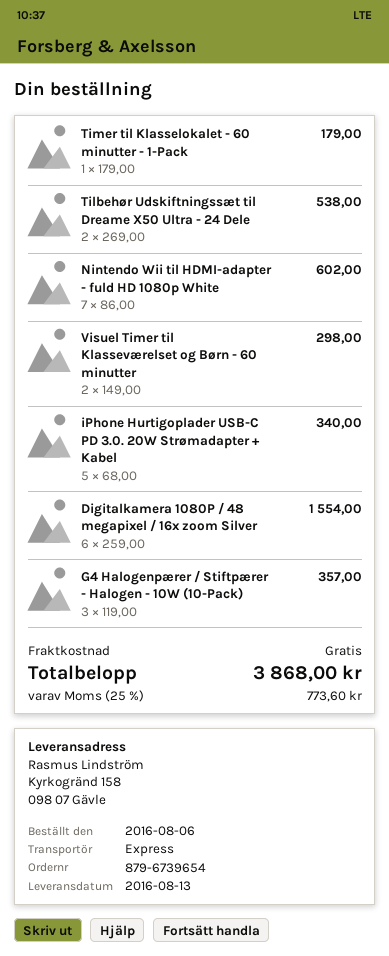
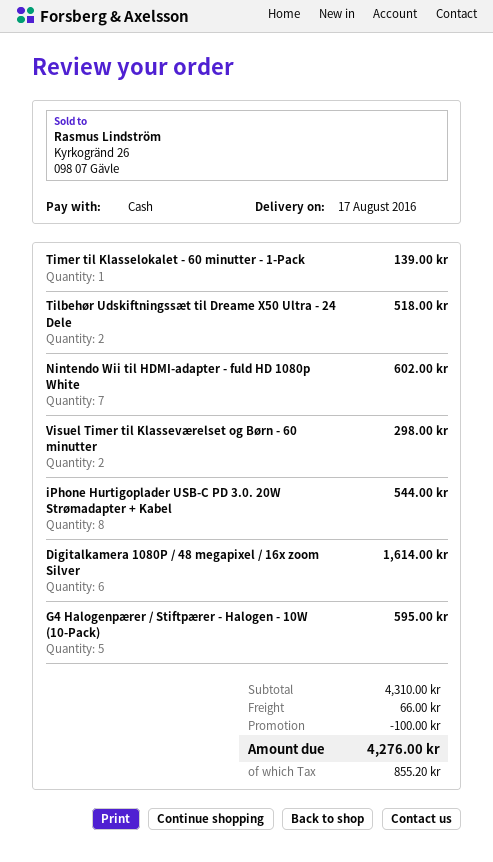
delivery date: 2016-08-13 -> 2016-08-17
Timer til Klasselokalet - 60 minutter - 1-Pack: 1 for 179.00 -> 1 for 139.00
Tilbehør Udskiftningssæt til Dreame X50 Ultra - 24 Dele: 2 for 538.00 -> 2 for 518.00
iPhone Hurtigoplader USB-C PD 3.0. 20W Strømadapter + Kabel: 5 for 340.00 -> 8 for 544.00
Digitalkamera 1080P / 48 megapixel / 16x zoom Silver: 6 for 1554.00 -> 6 for 1614.00
G4 Halogenpærer / Stiftpærer - Halogen - 10W (10-Pack): 3 for 357.00 -> 5 for 595.00
discount: none -> 100.00
shipping: 0.00 -> 66.00
tax: 773.60 -> 855.20
total: 3868.00 -> 4276.00

